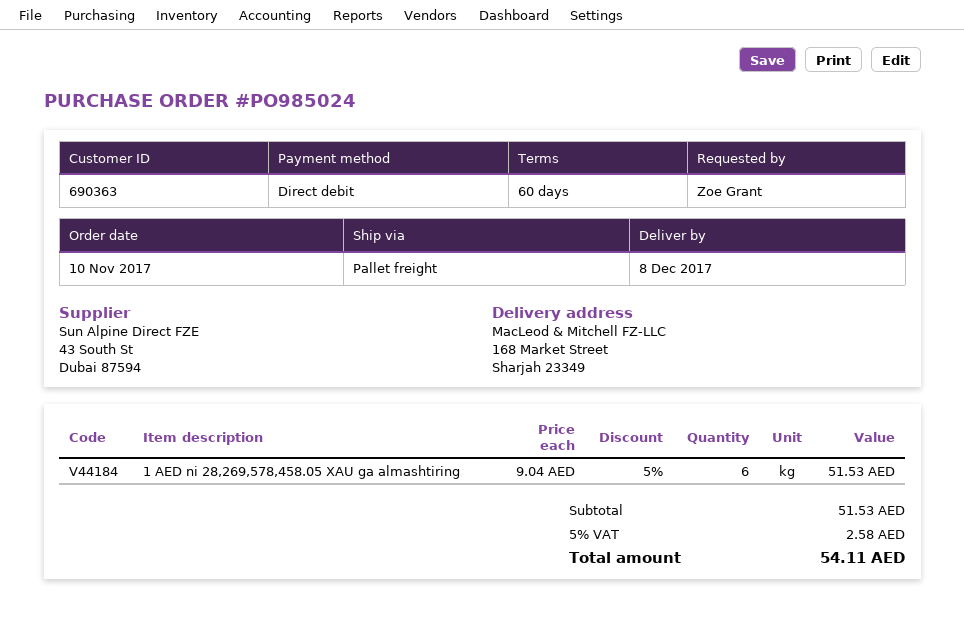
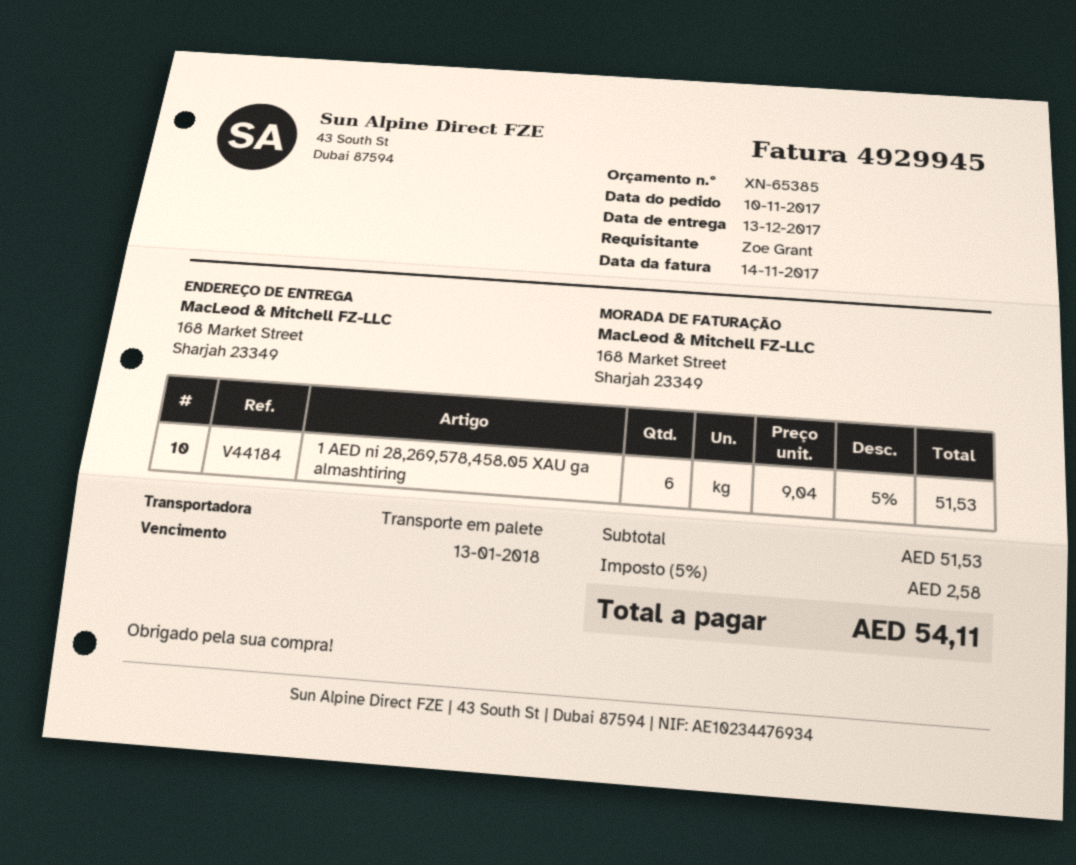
delivery date: 2017-12-08 -> 2017-12-13

